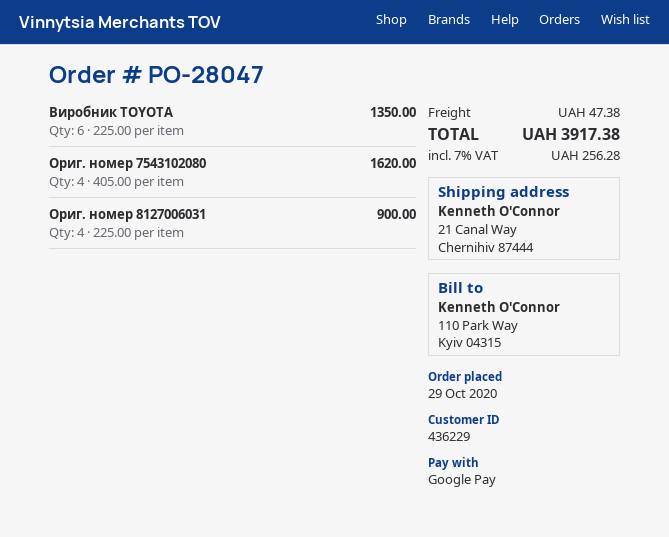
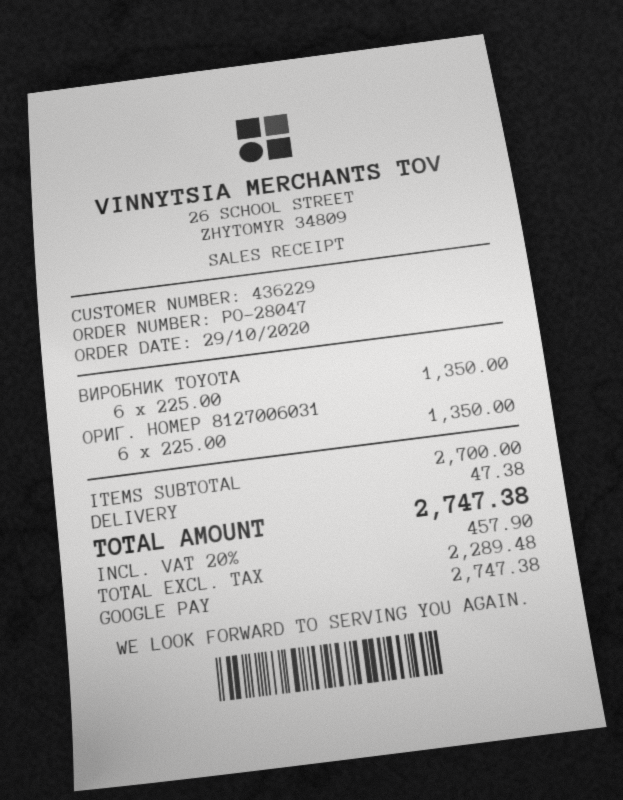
Ориг. номер 7543102080: 4 x 405.00 = 1620.00 -> none
Ориг. номер 8127006031: 4 x 225.00 = 900.00 -> 6 x 225.00 = 1350.00
tax: 7% = 256.28 -> 20% = 457.90
total: 3917.38 -> 2747.38

